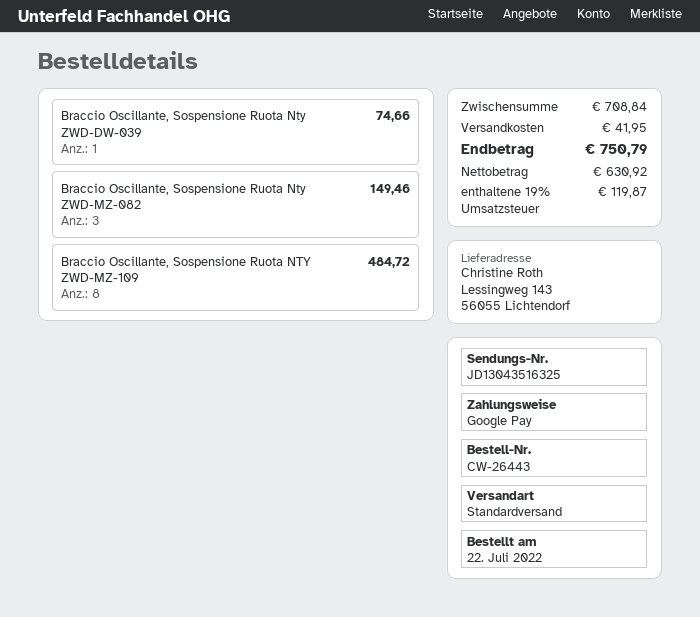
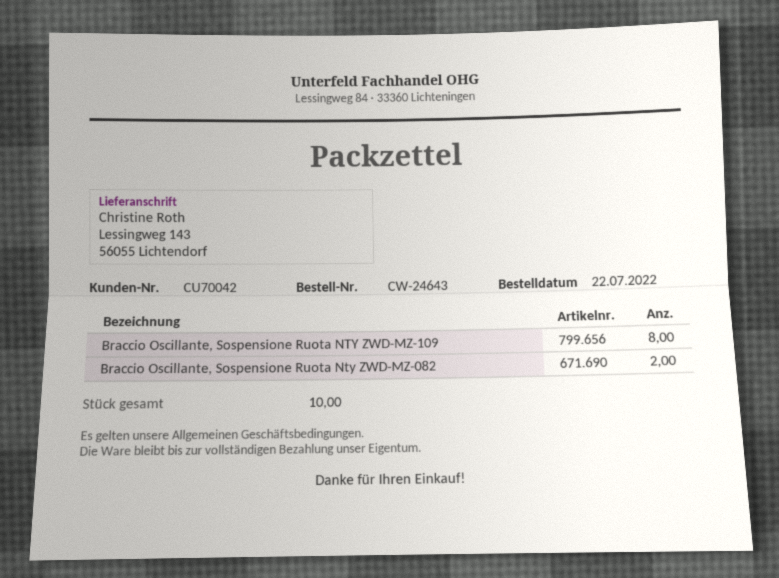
order number: CW-26443 -> CW-24643
Braccio Oscillante, Sospensione Ruota Nty ZWD-DW-039: 1 -> none
Braccio Oscillante, Sospensione Ruota Nty ZWD-MZ-082: 3 -> 2

